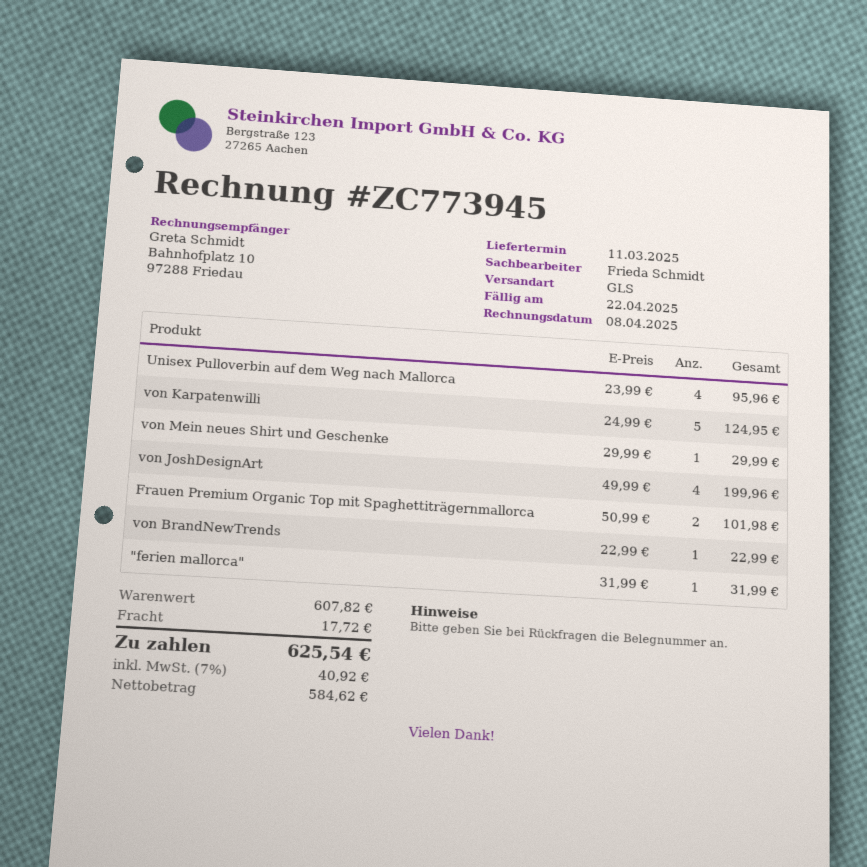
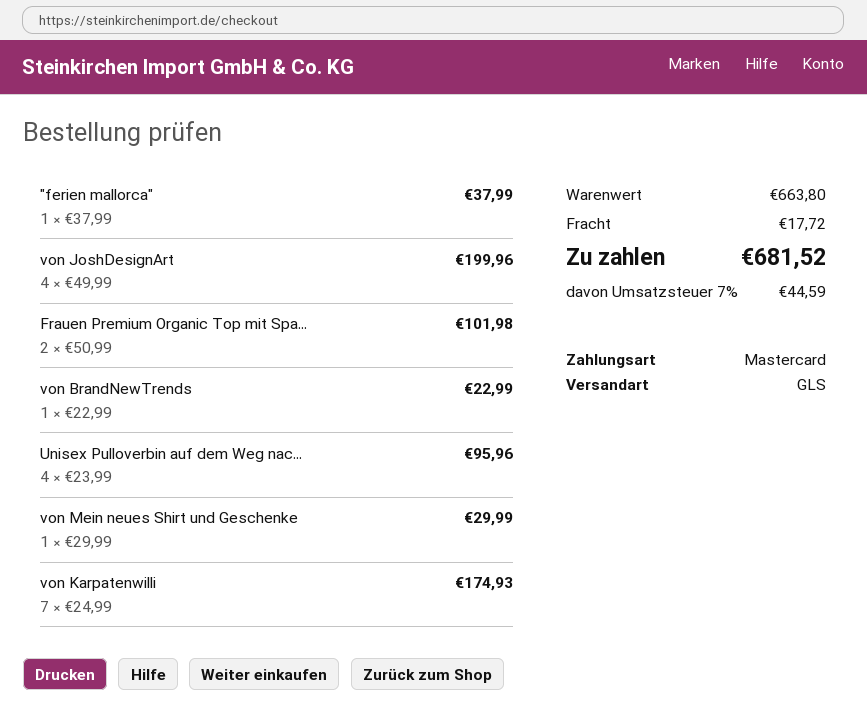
von Karpatenwilli: 5 x 24.99 = 124.95 -> 7 x 24.99 = 174.93
"ferien mallorca": 1 x 31.99 = 31.99 -> 1 x 37.99 = 37.99
subtotal: 607.82 -> 663.80
tax: 7% = 40.92 -> 7% = 44.59
total: 625.54 -> 681.52

